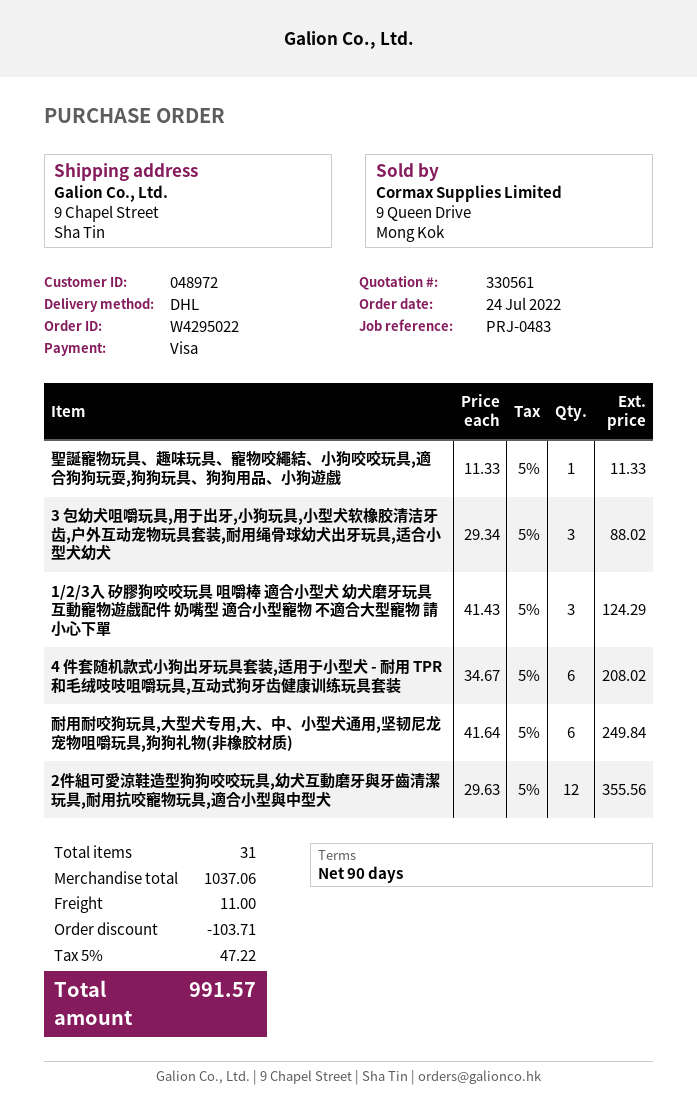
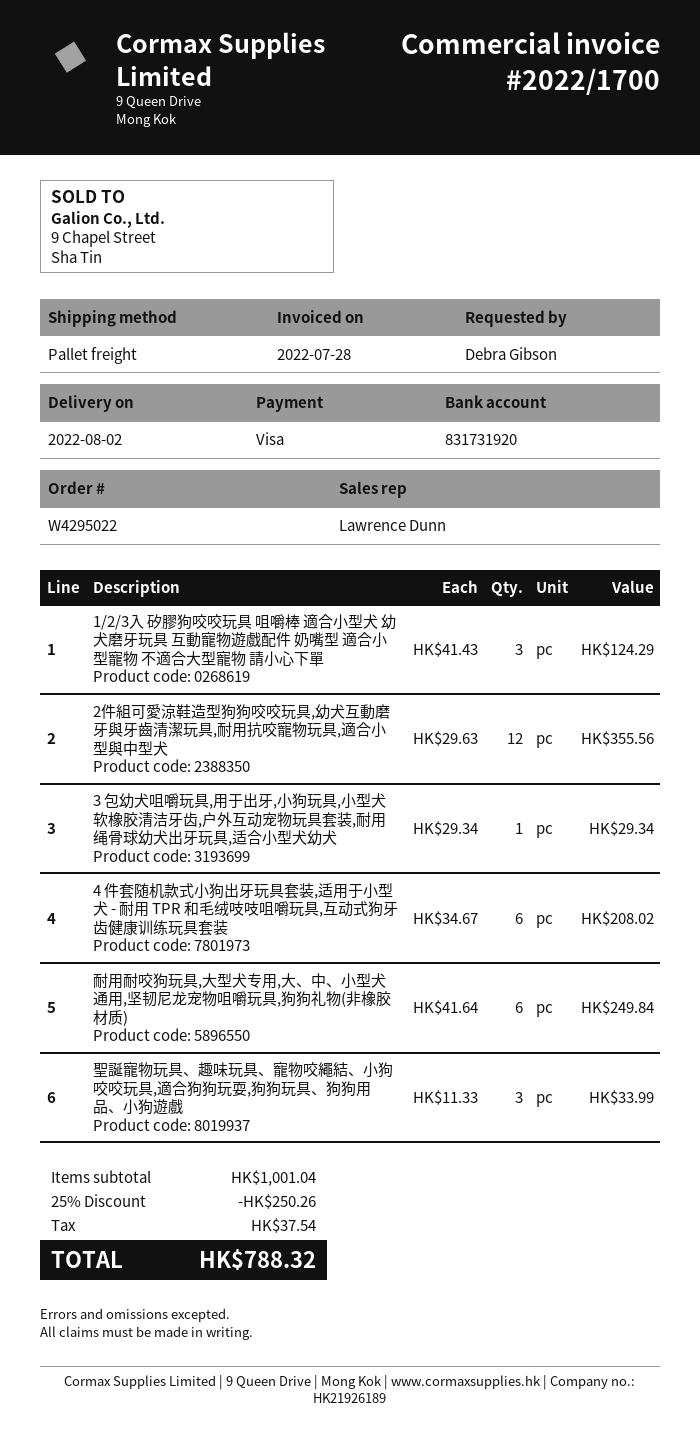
shipping method: DHL -> pallet freight
聖誕寵物玩具、趣味玩具、寵物咬繩結、小狗咬咬玩具,適合狗狗玩耍,狗狗玩具、狗狗用品、小狗遊戲: 1 x 11.33 = 11.33 -> 3 x 11.33 = 33.99
3 包幼犬咀嚼玩具,用于出牙,小狗玩具,小型犬软橡胶清洁牙齿,户外互动宠物玩具套装,耐用绳骨球幼犬出牙玩具,适合小型犬幼犬: 3 x 29.34 = 88.02 -> 1 x 29.34 = 29.34
subtotal: 1037.06 -> 1001.04
discount: 103.71 -> 250.26
shipping: 11.00 -> none
tax: 47.22 -> 37.54
total: 991.57 -> 788.32

